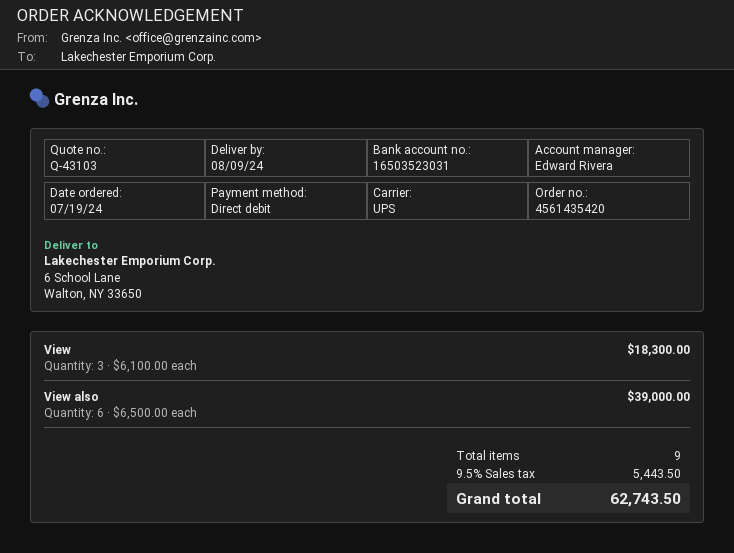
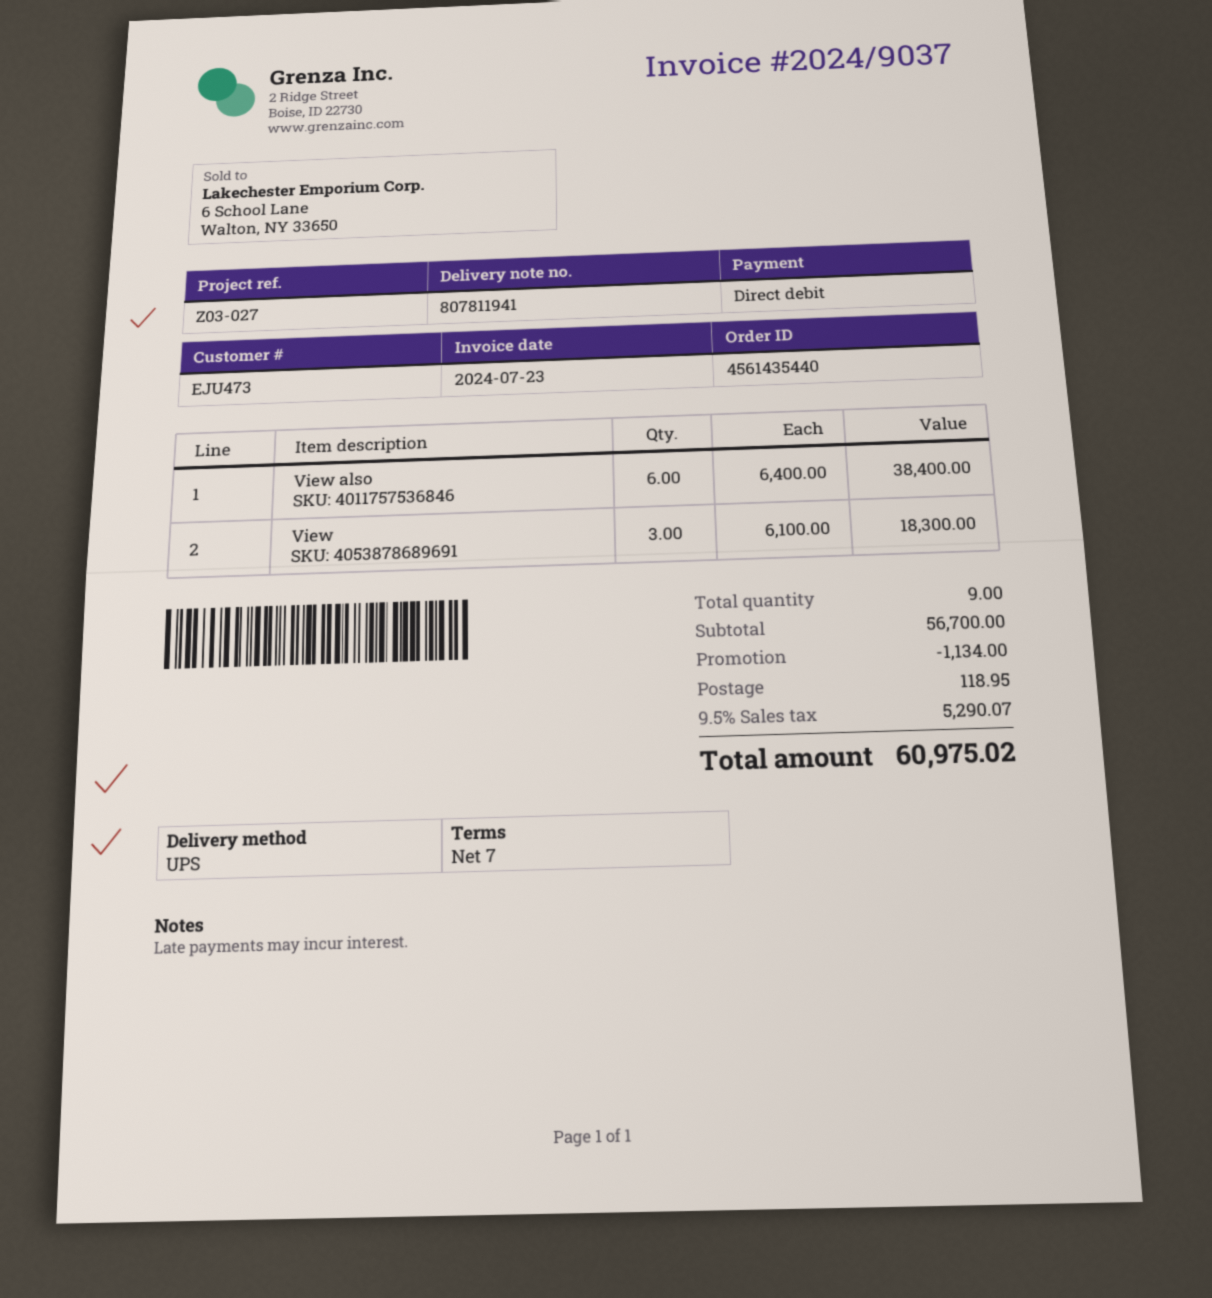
order number: 4561435420 -> 4561435440
View also: 6 x 6500.00 = 39000.00 -> 6 x 6400.00 = 38400.00
discount: none -> 1134.00
shipping: none -> 118.95
tax: 9.5% = 5443.50 -> 9.5% = 5290.07
total: 62743.50 -> 60975.02

